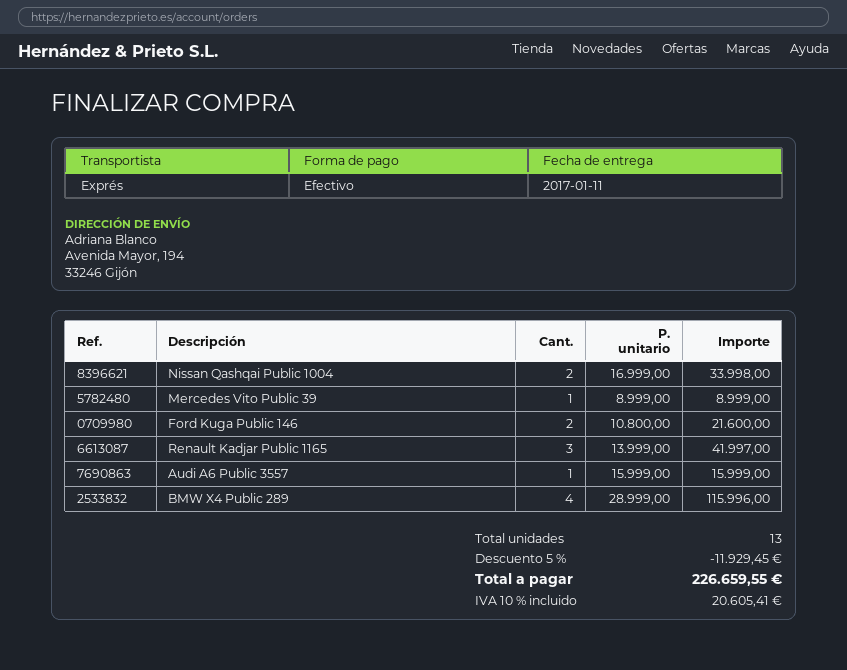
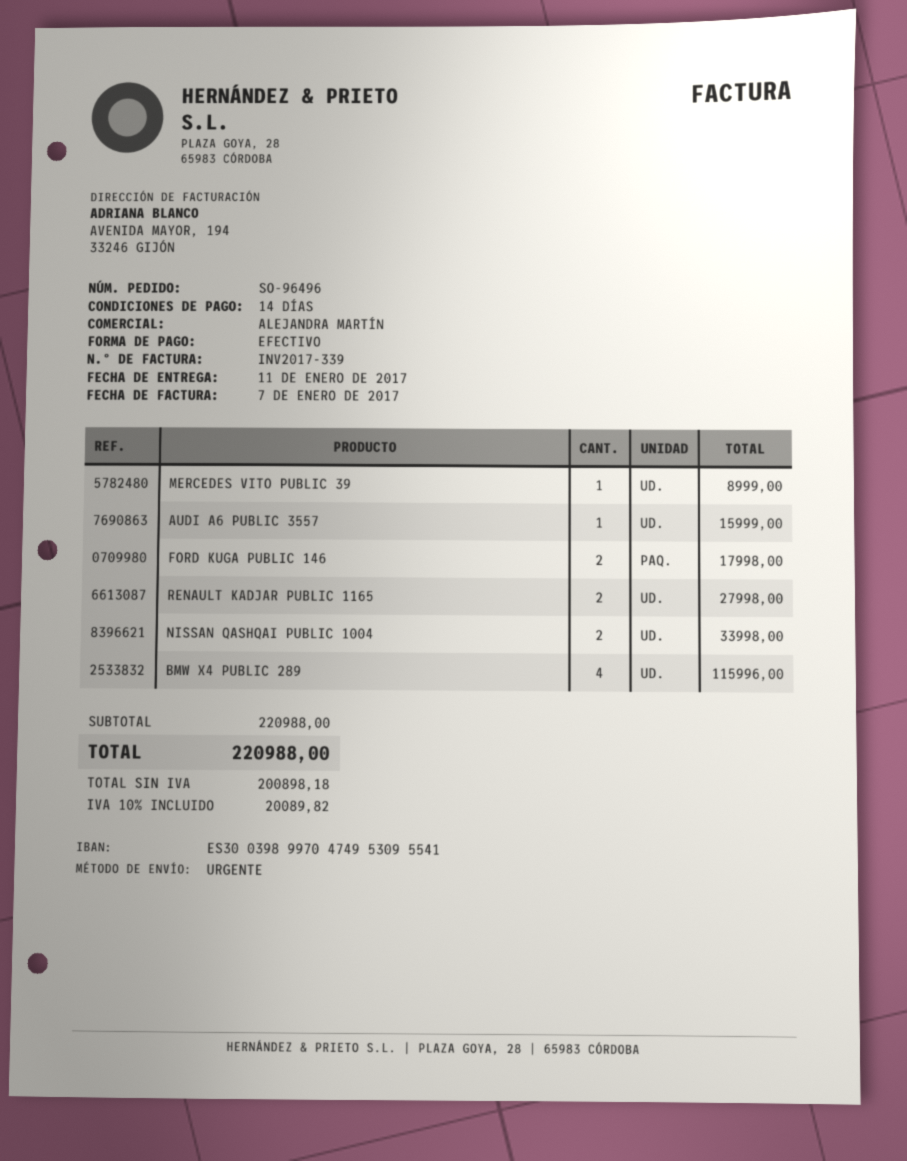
Ford Kuga Public 146: 2 for 21600.00 -> 2 for 17998.00
Renault Kadjar Public 1165: 3 for 41997.00 -> 2 for 27998.00
discount: 5% = 11929.45 -> none
tax: 10% = 20605.41 -> 10% = 20089.82
total: 226659.55 -> 220988.00

